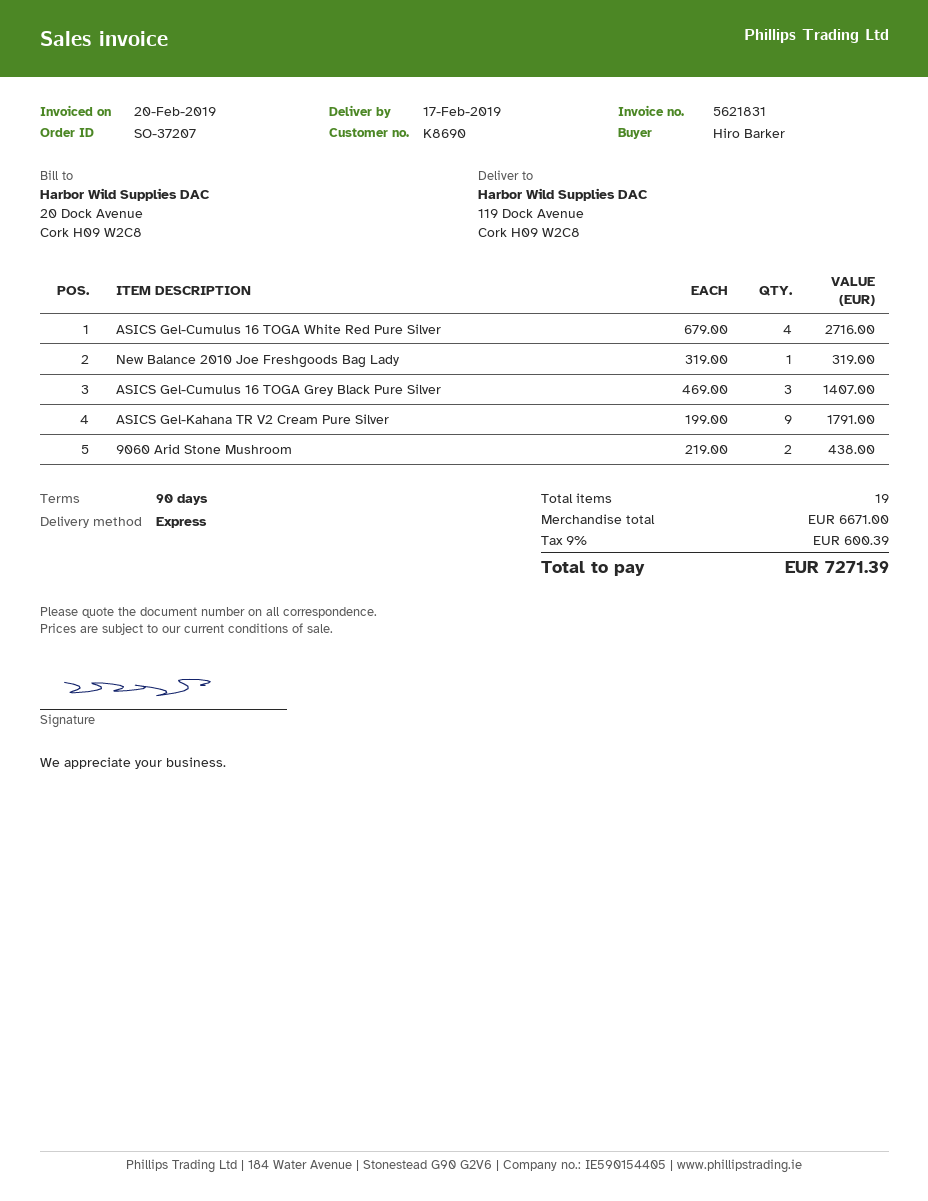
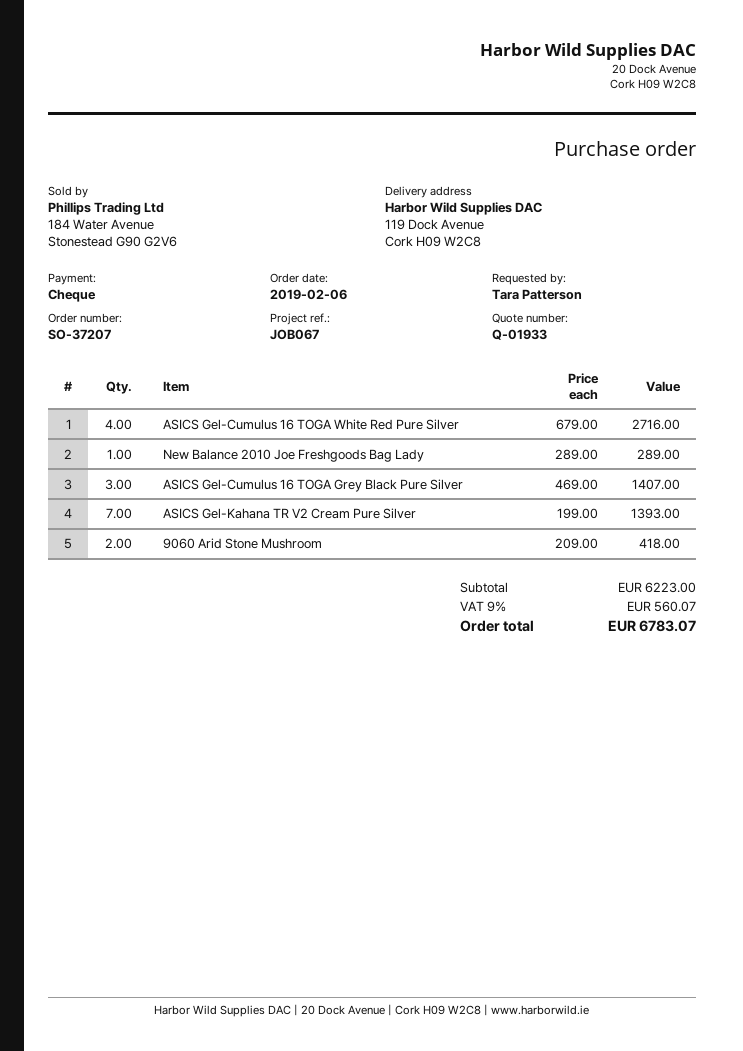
ordered by: Hiro Barker -> Tara Patterson
New Balance 2010 Joe Freshgoods Bag Lady: 1 x 319.00 = 319.00 -> 1 x 289.00 = 289.00
ASICS Gel-Kahana TR V2 Cream Pure Silver: 9 x 199.00 = 1791.00 -> 7 x 199.00 = 1393.00
9060 Arid Stone Mushroom: 2 x 219.00 = 438.00 -> 2 x 209.00 = 418.00
subtotal: 6671.00 -> 6223.00
tax: 9% = 600.39 -> 9% = 560.07
total: 7271.39 -> 6783.07

